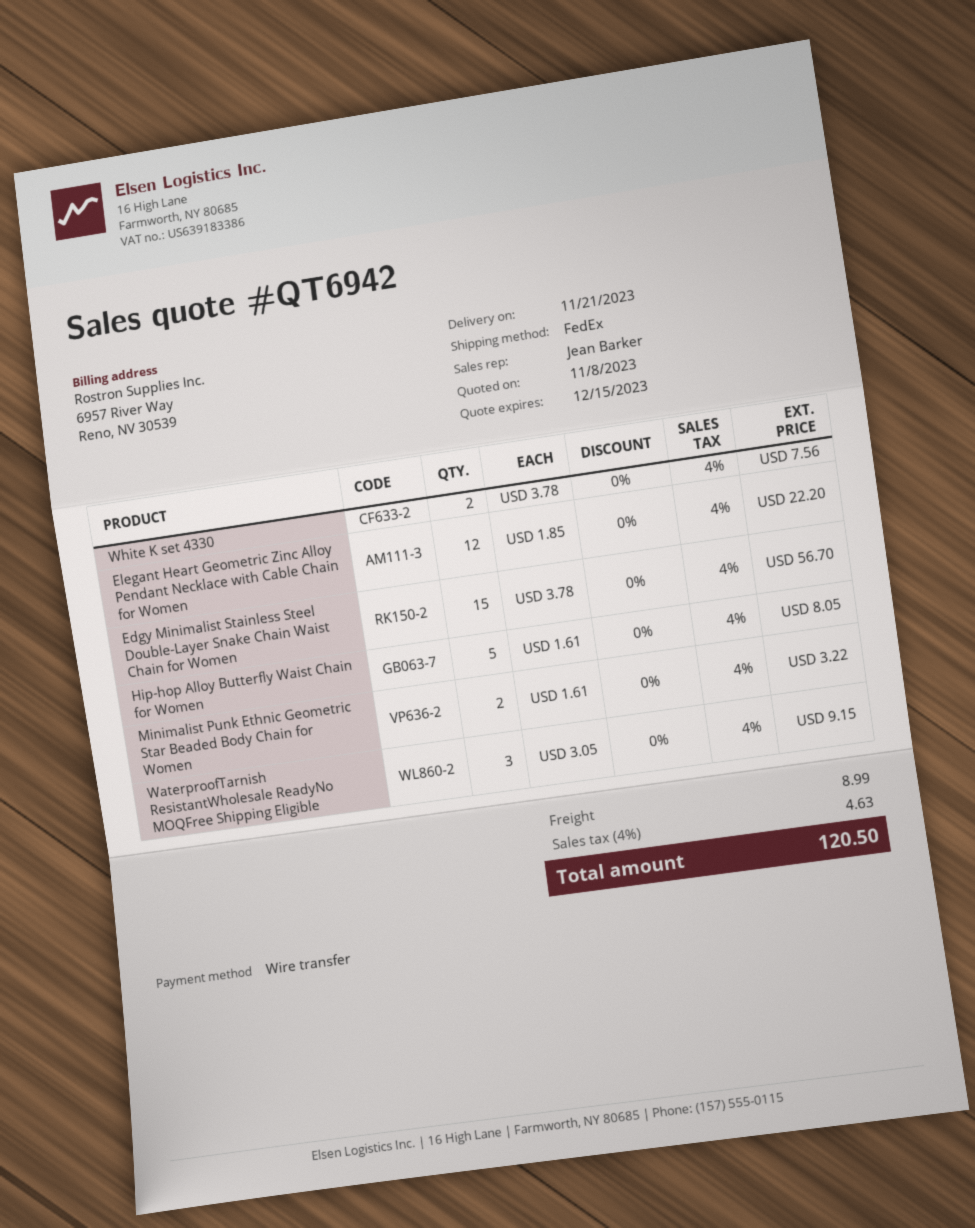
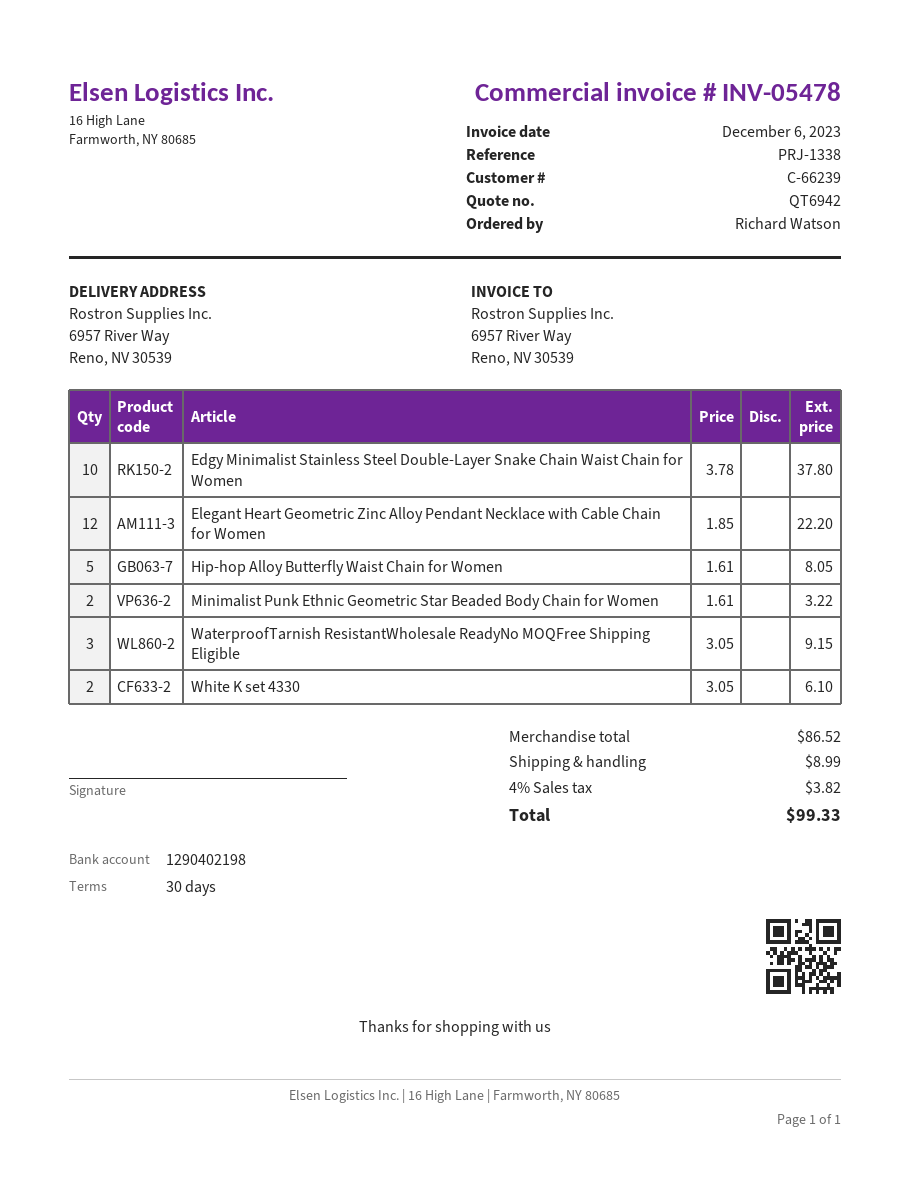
White K set 4330: 2 x 3.78 = 7.56 -> 2 x 3.05 = 6.10
Edgy Minimalist Stainless Steel Double-Layer Snake Chain Waist Chain for Women: 15 x 3.78 = 56.70 -> 10 x 3.78 = 37.80
tax: 4% = 4.63 -> 4% = 3.82
total: 120.50 -> 99.33

